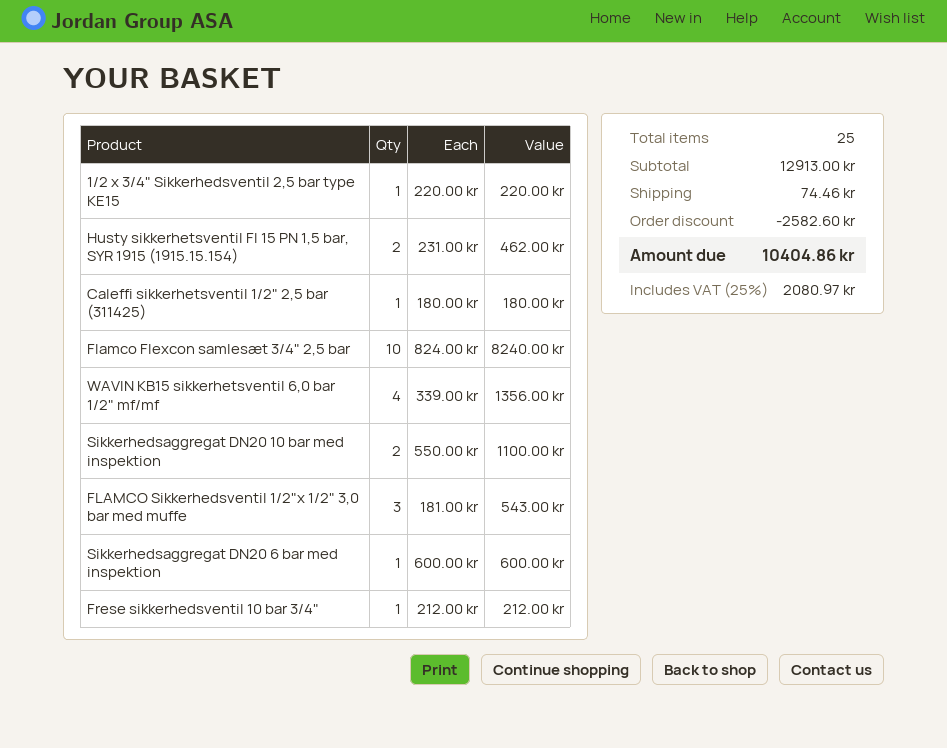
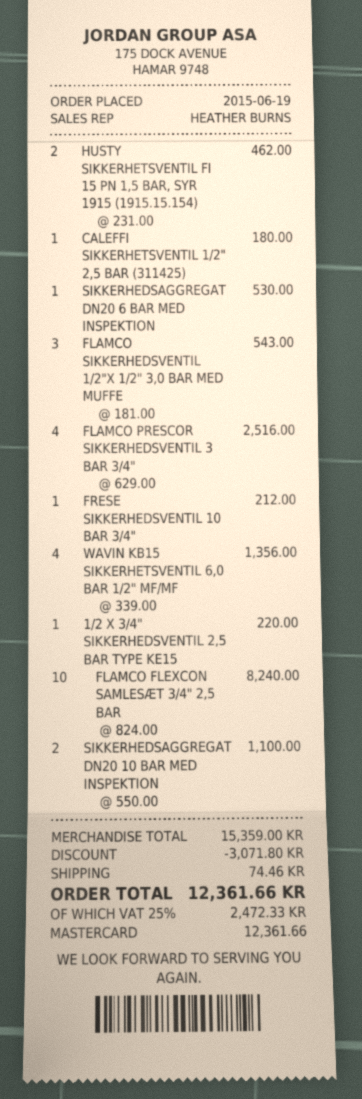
Sikkerhedsaggregat DN20 6 bar med inspektion: 1 x 600.00 = 600.00 -> 1 x 530.00 = 530.00
FLAMCO PRESCOR SIKKERHEDSVENTIL 3 BAR 3/4": none -> 4 x 629.00 = 2516.00
subtotal: 12913.00 -> 15359.00
discount: 2582.60 -> 3071.80
tax: 25% = 2080.97 -> 25% = 2472.33
total: 10404.86 -> 12361.66

